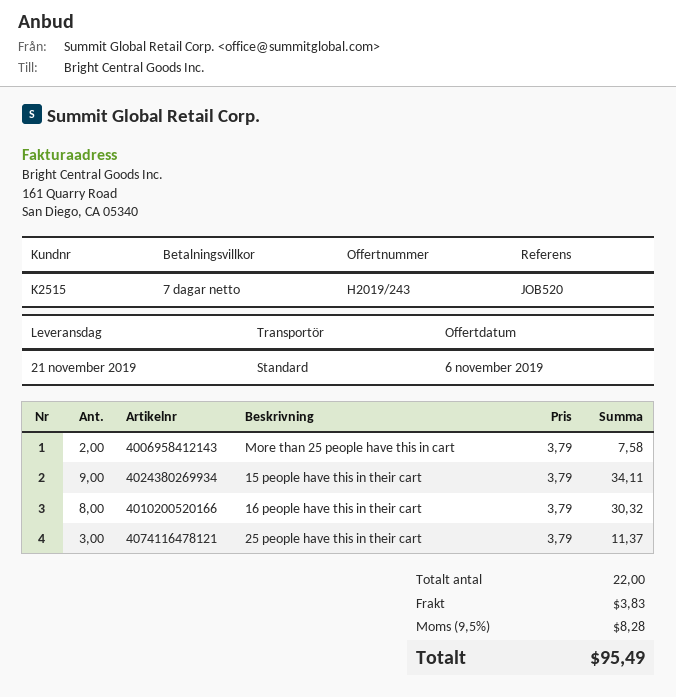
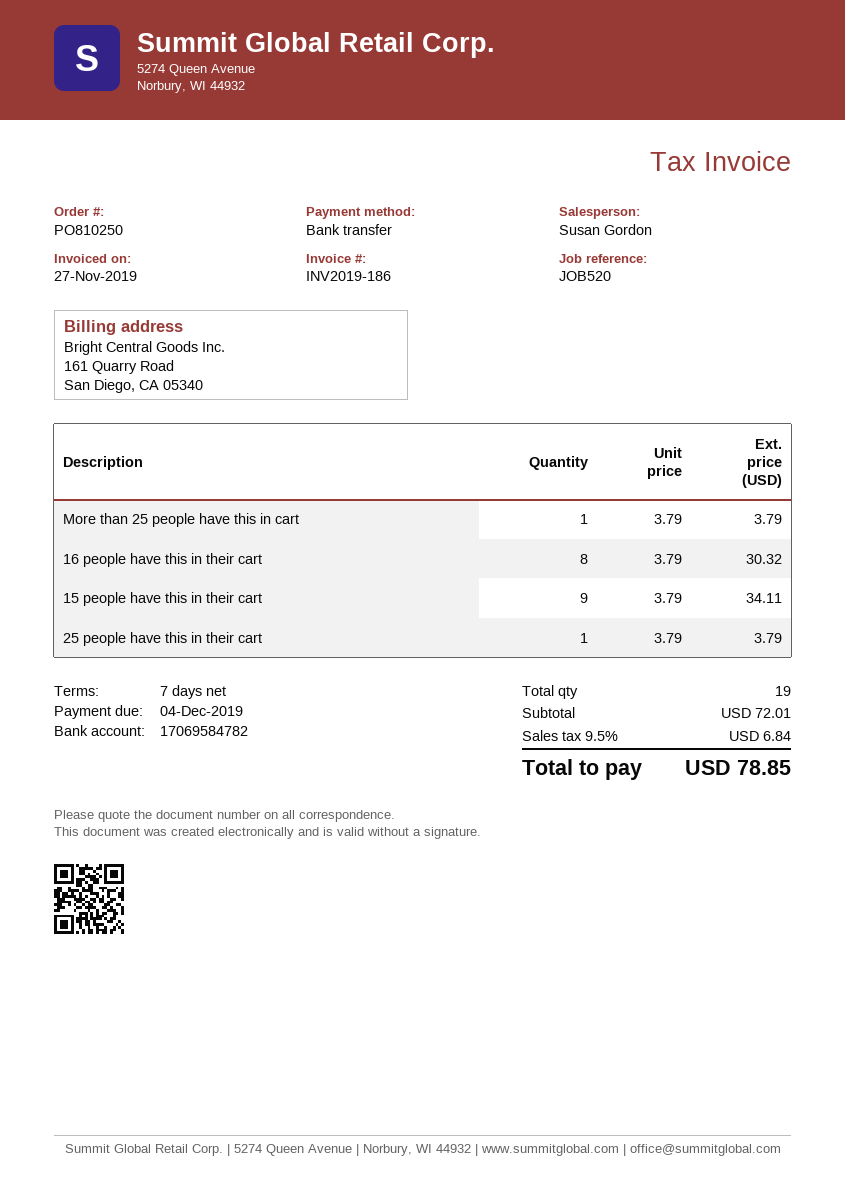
More than 25 people have this in cart: 2 x 3.79 = 7.58 -> 1 x 3.79 = 3.79
25 people have this in their cart: 3 x 3.79 = 11.37 -> 1 x 3.79 = 3.79
total quantity: 22 -> 19
shipping: 3.83 -> none
tax: 9.5% = 8.28 -> 9.5% = 6.84
total: 95.49 -> 78.85

